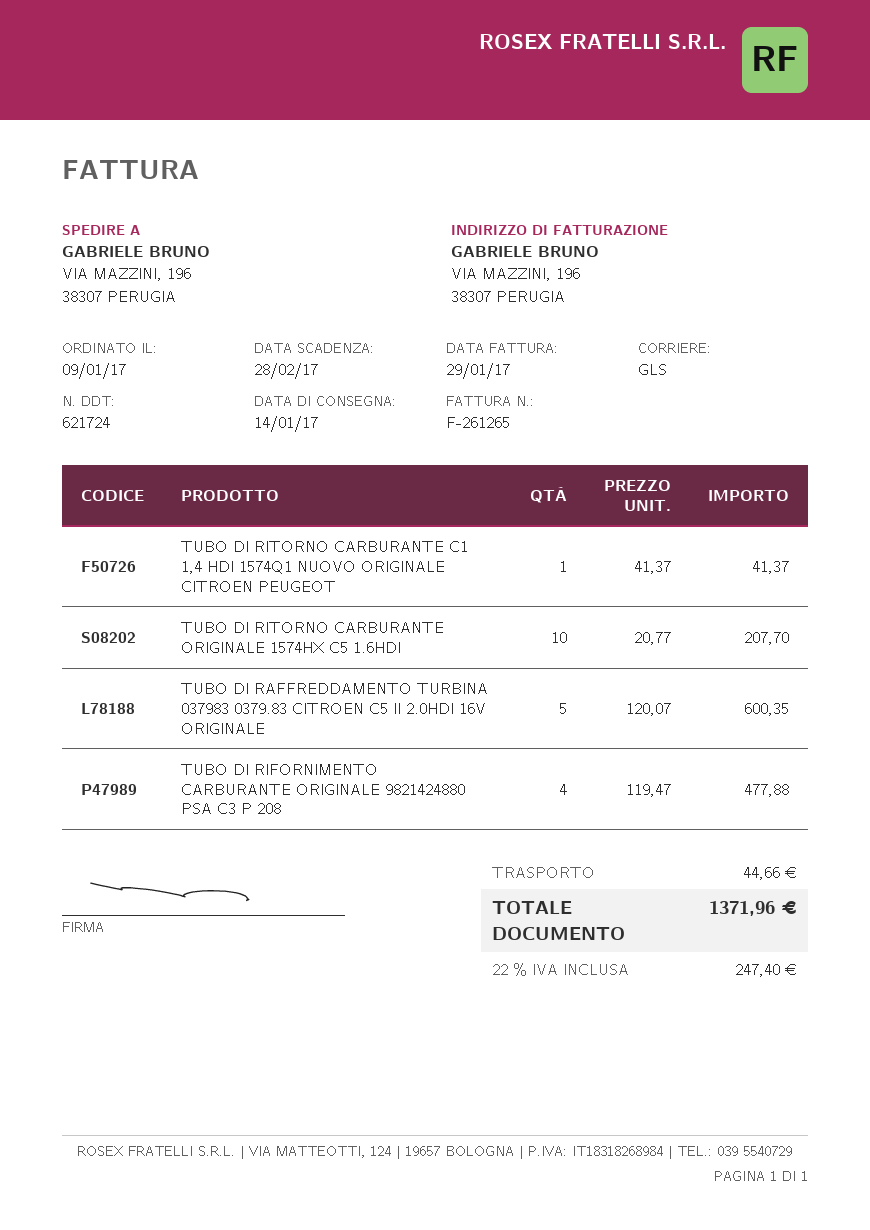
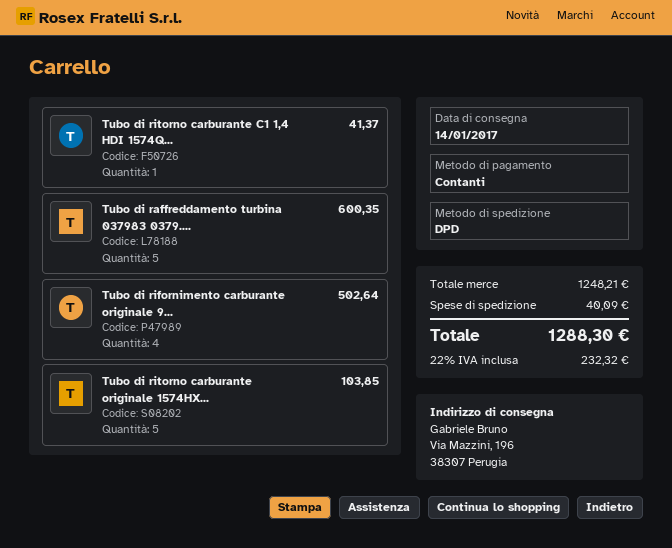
shipping method: GLS -> DPD
TUBO DI RITORNO CARBURANTE ORIGINALE 1574HX C5 1.6HDI: 10 for 207.70 -> 5 for 103.85
TUBO DI RIFORNIMENTO CARBURANTE ORIGINALE 9821424880 PSA C3 P 208: 4 for 477.88 -> 4 for 502.64
shipping: 44.66 -> 40.09
tax: 22% = 247.40 -> 22% = 232.32
total: 1371.96 -> 1288.30

